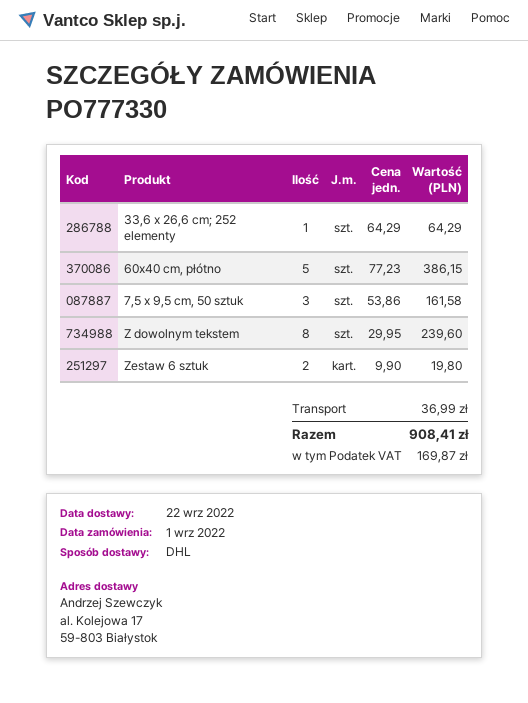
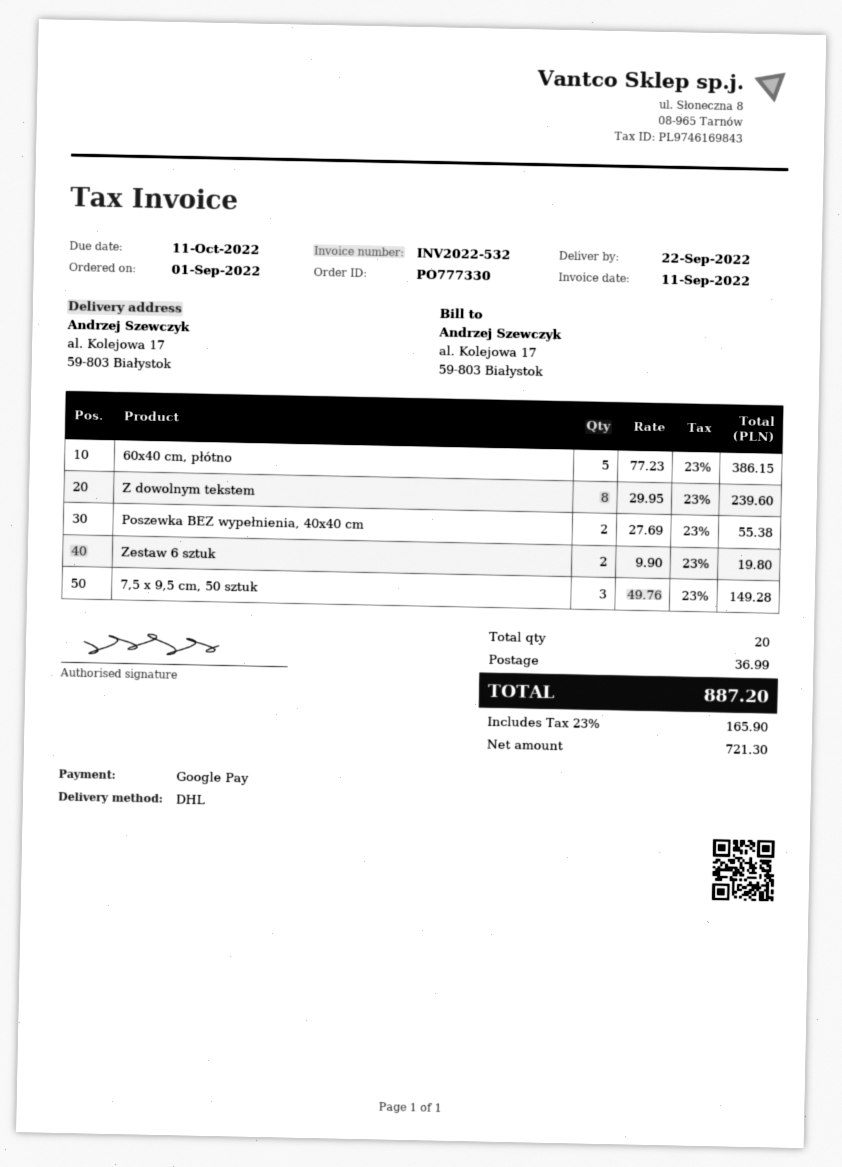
33,6 x 26,6 cm; 252 elementy: 1 x 64.29 = 64.29 -> none
7,5 x 9,5 cm, 50 sztuk: 3 x 53.86 = 161.58 -> 3 x 49.76 = 149.28
Poszewka BEZ wypełnienia, 40x40 cm: none -> 2 x 27.69 = 55.38
tax: 169.87 -> 165.90
total: 908.41 -> 887.20

